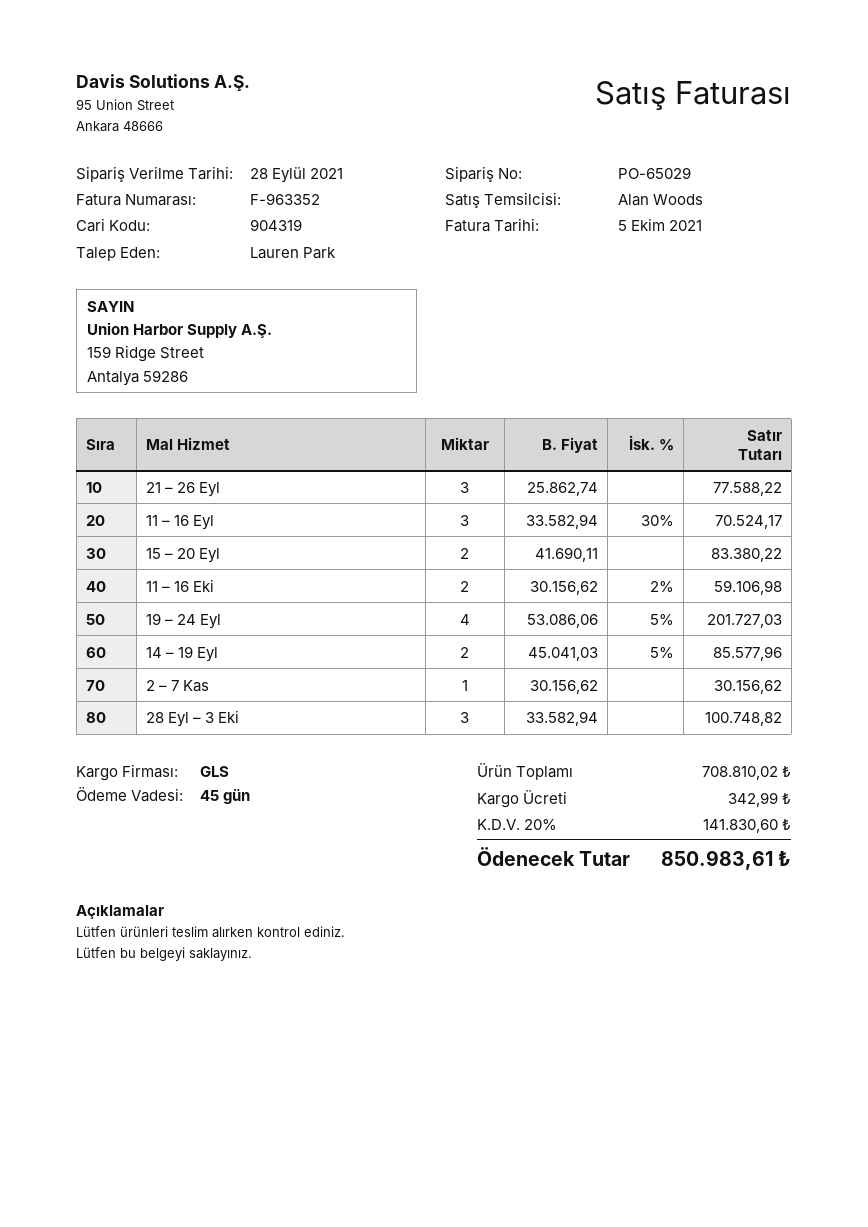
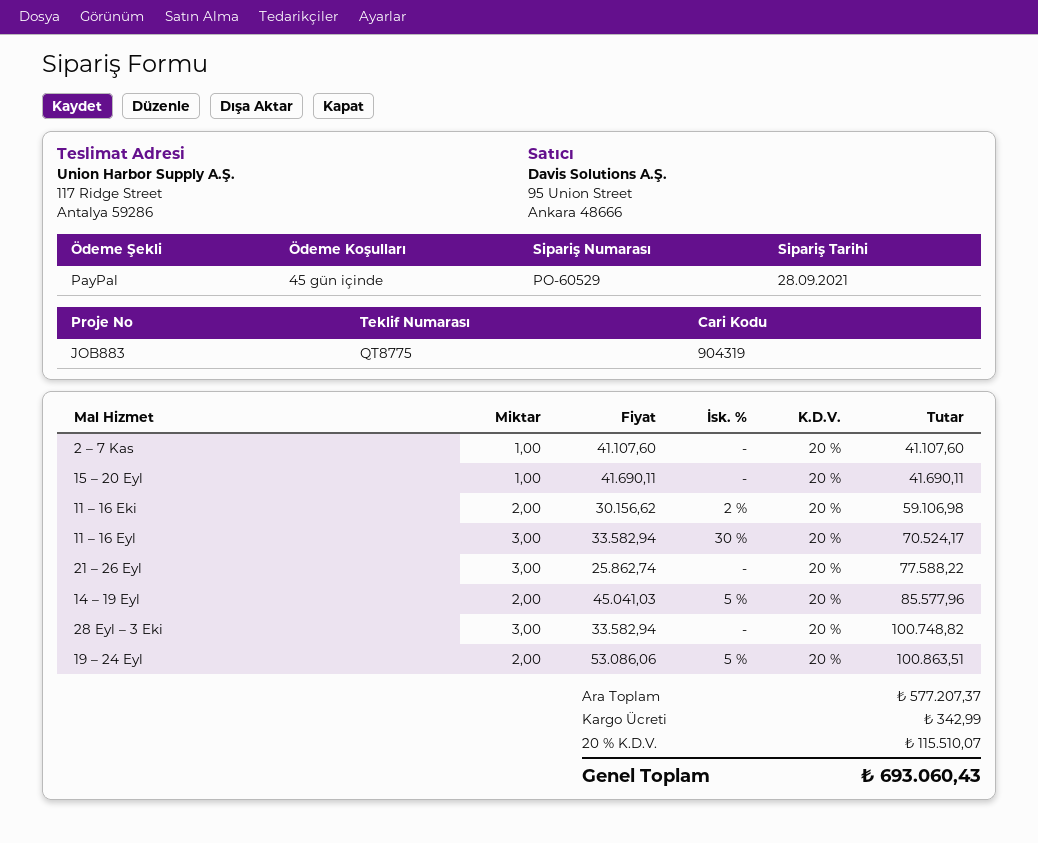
order number: PO-65029 -> PO-60529
15 – 20 Eyl: 2 x 41690.11 = 83380.22 -> 1 x 41690.11 = 41690.11
19 – 24 Eyl: 4 x 53086.06 - 5% = 201727.03 -> 2 x 53086.06 - 5% = 100863.51
2 – 7 Kas: 1 x 30156.62 = 30156.62 -> 1 x 41107.60 = 41107.60
subtotal: 708810.02 -> 577207.37
tax: 20% = 141830.60 -> 20% = 115510.07
total: 850983.61 -> 693060.43

